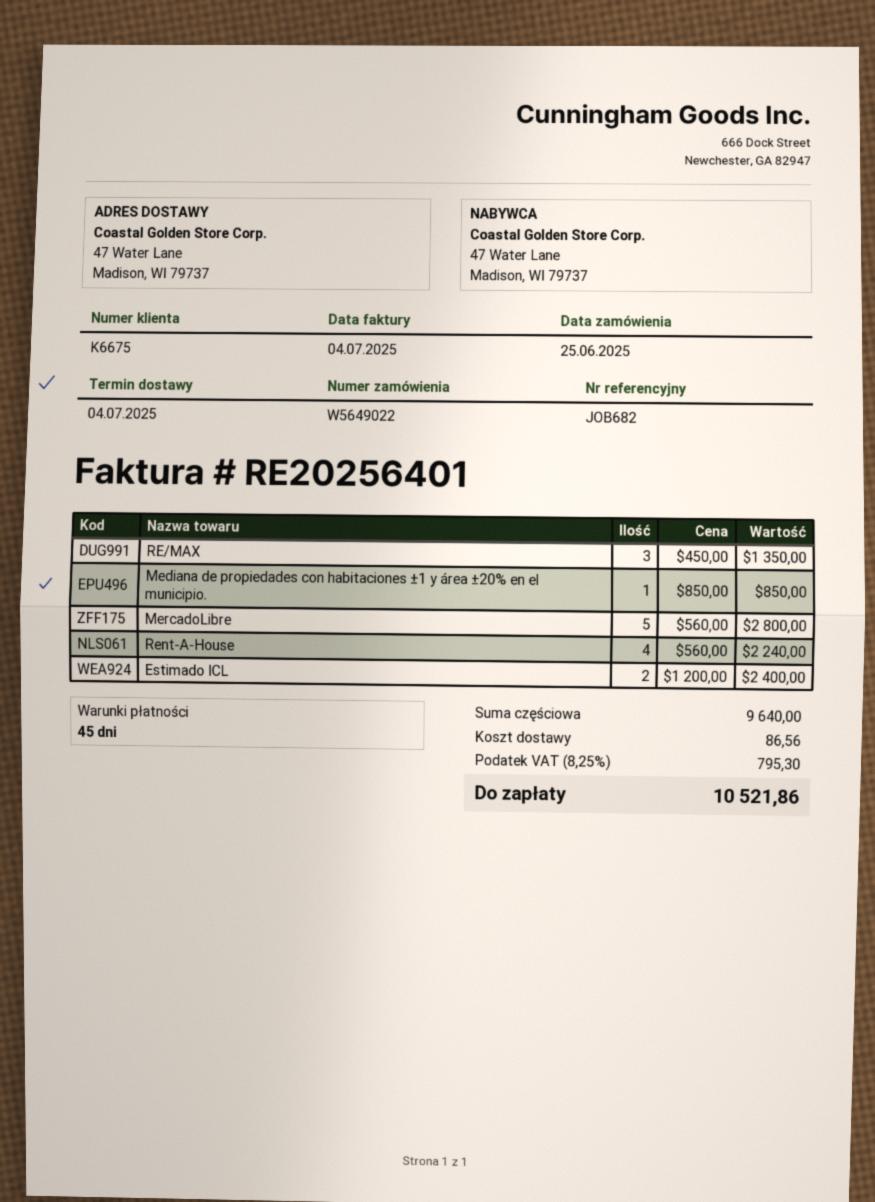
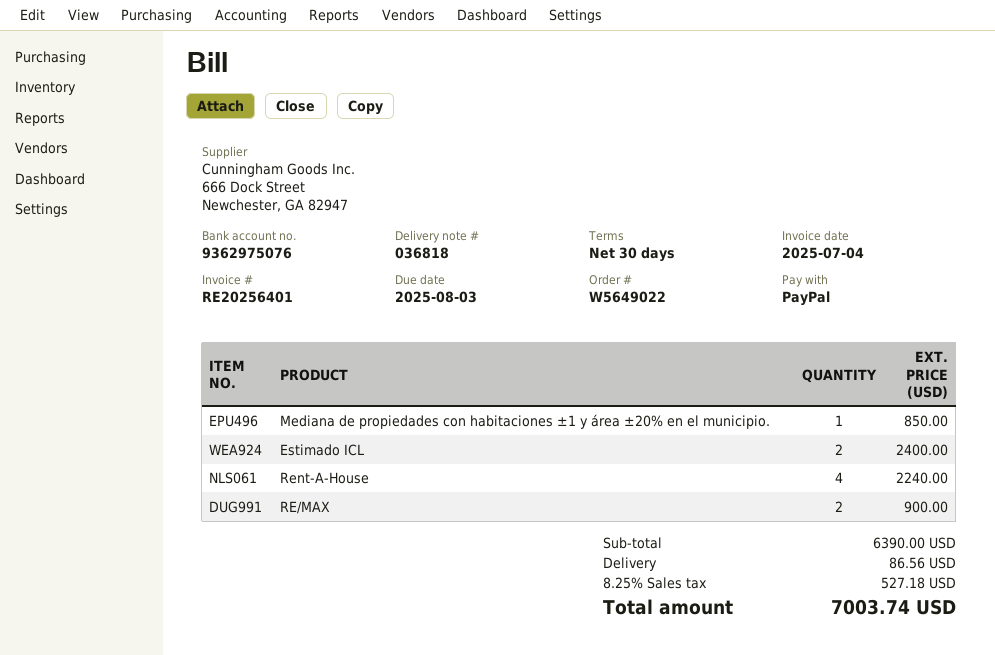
payment terms: 45 days -> 30 days
RE/MAX: 3 for 1350.00 -> 2 for 900.00
MercadoLibre: 5 for 2800.00 -> none
subtotal: 9640.00 -> 6390.00
tax: 8.25% = 795.30 -> 8.25% = 527.18
total: 10521.86 -> 7003.74

